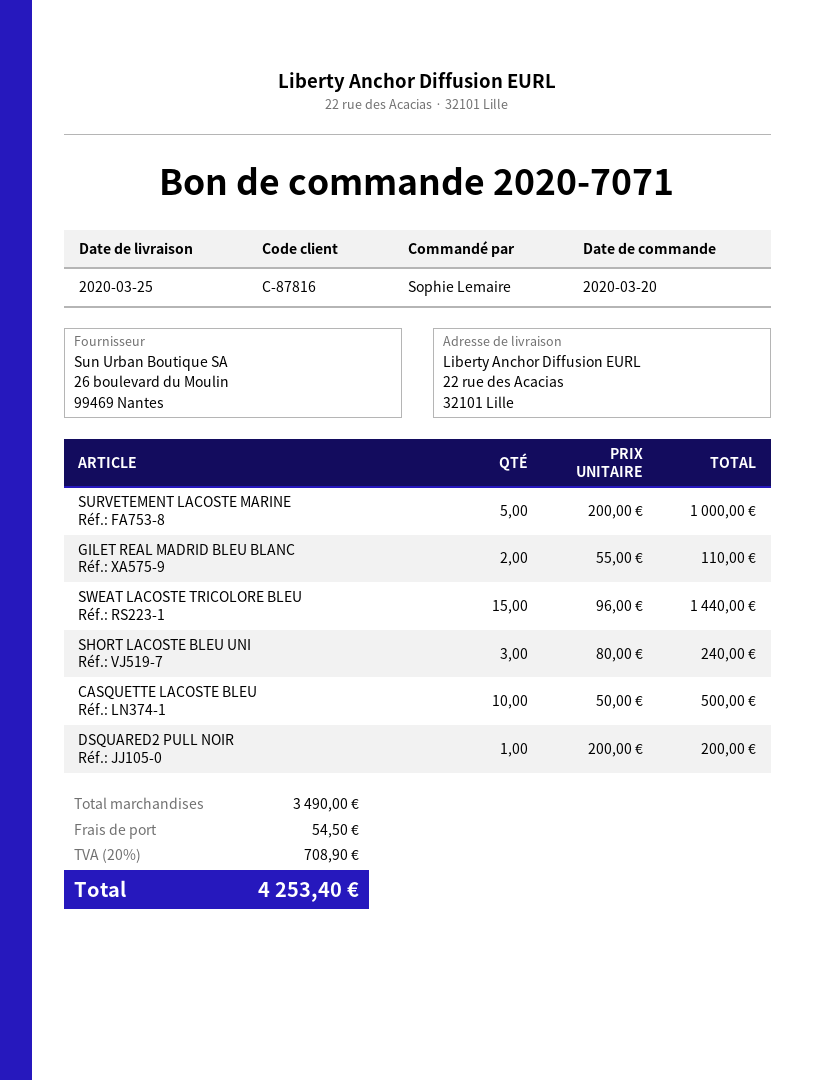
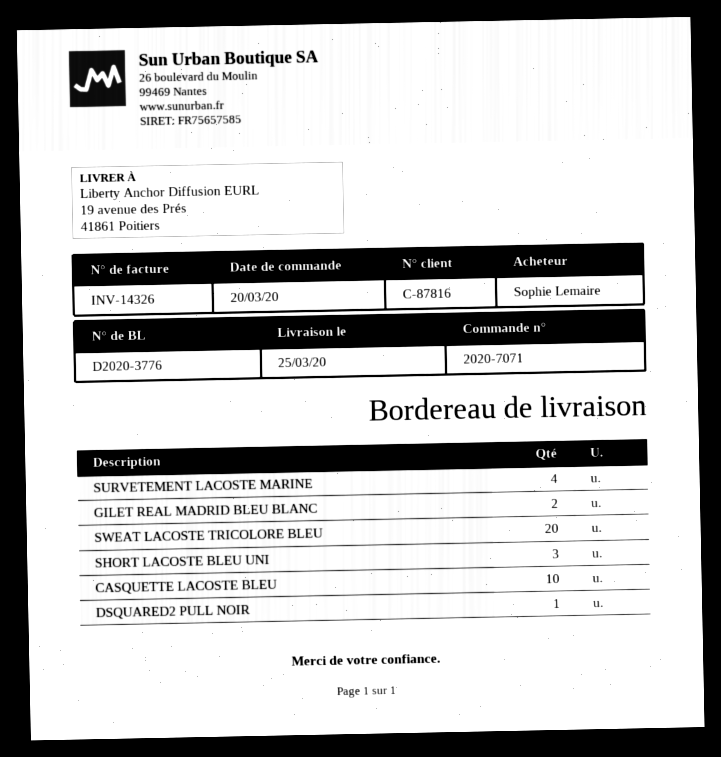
ship to: 22 rue des Acacias, 32101 Lille -> 19 avenue des Prés, 41861 Poitiers
SURVETEMENT LACOSTE MARINE: 5 -> 4
SWEAT LACOSTE TRICOLORE BLEU: 15 -> 20

